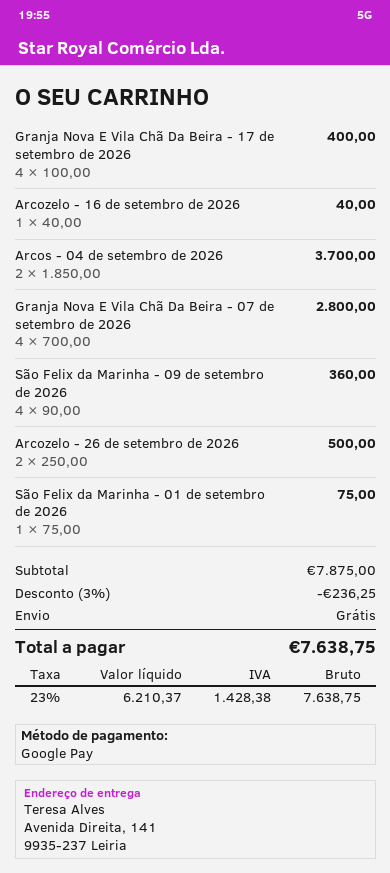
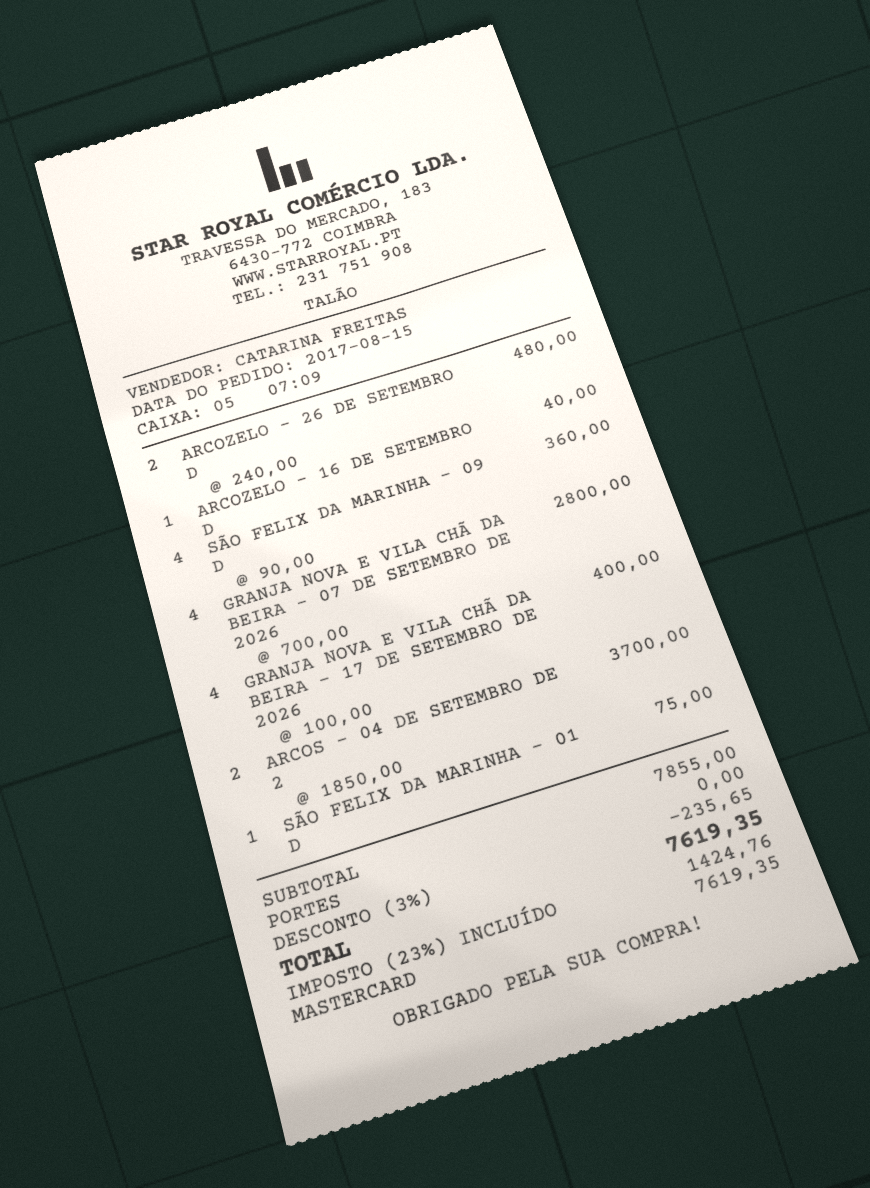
payment method: Google Pay -> Mastercard
Arcozelo - 26 de setembro de 2026: 2 x 250.00 = 500.00 -> 2 x 240.00 = 480.00
subtotal: 7875.00 -> 7855.00
discount: 3% = 236.25 -> 3% = 235.65
tax: 23% = 1428.38 -> 23% = 1424.76
total: 7638.75 -> 7619.35

